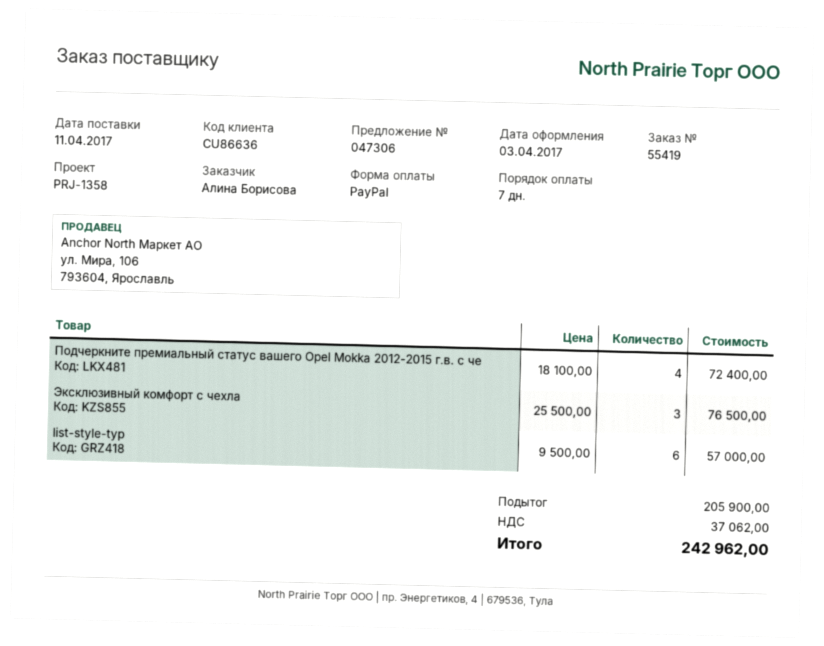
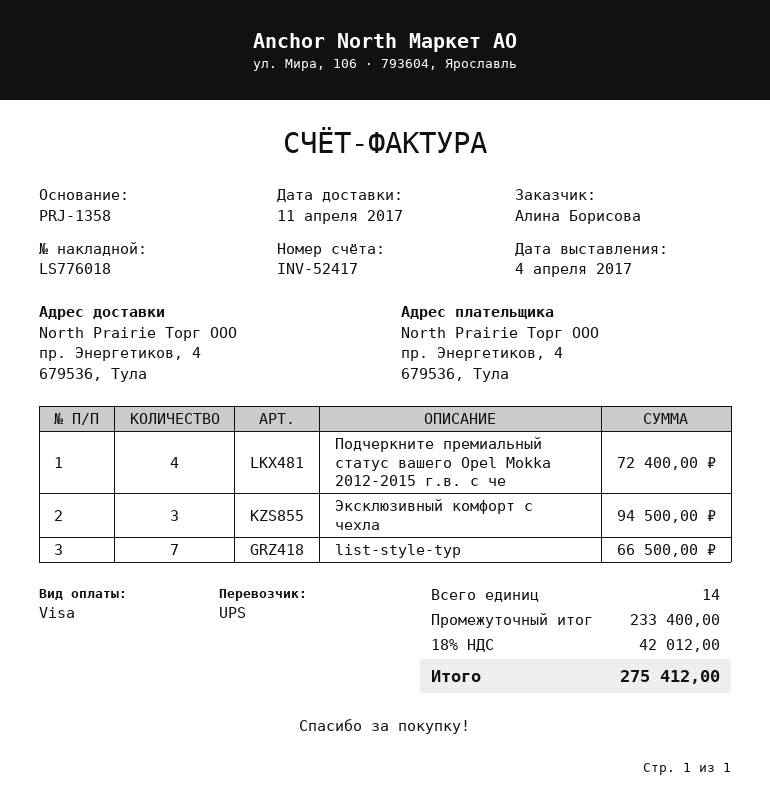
payment method: PayPal -> Visa
Эксклюзивный комфорт с чехла: 3 for 76500.00 -> 3 for 94500.00
list-style-typ: 6 for 57000.00 -> 7 for 66500.00
subtotal: 205900.00 -> 233400.00
tax: 37062.00 -> 42012.00
total: 242962.00 -> 275412.00

